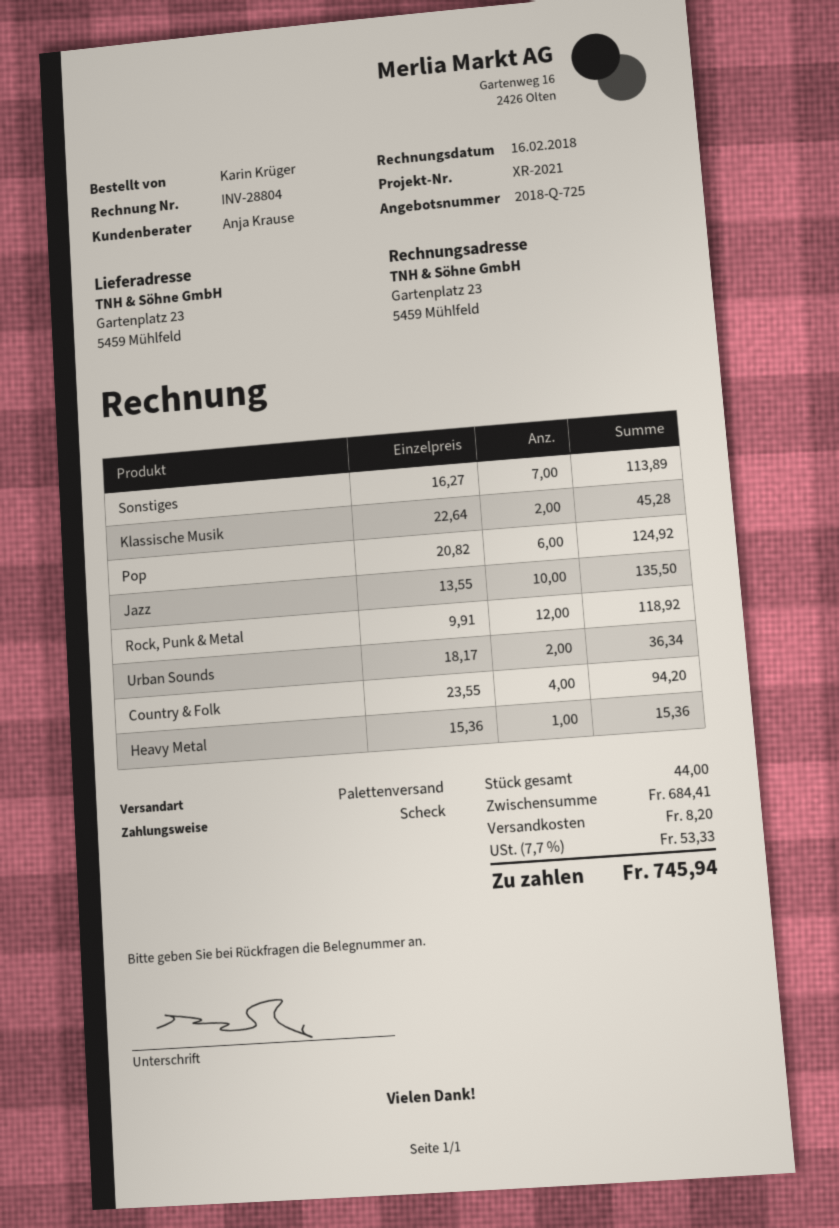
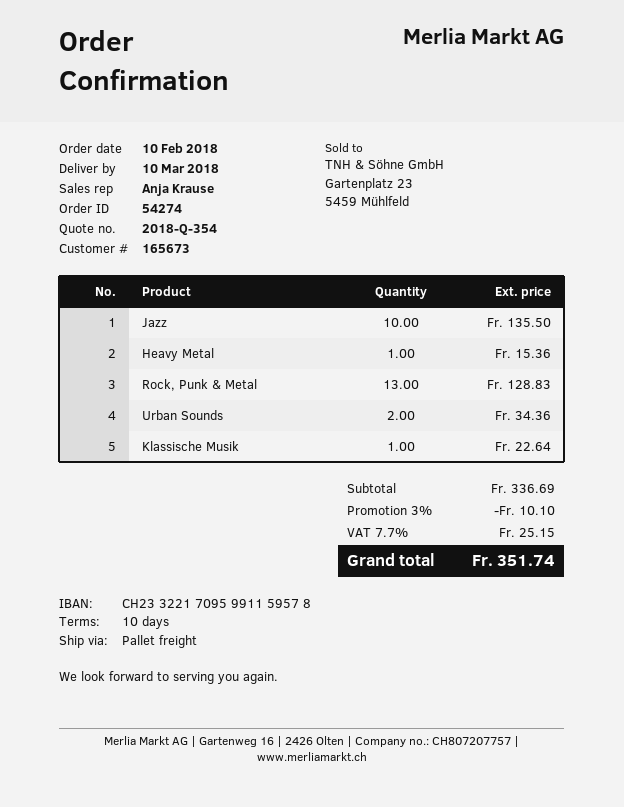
quote number: 2018-Q-725 -> 2018-Q-354
Sonstiges: 7 for 113.89 -> none
Klassische Musik: 2 for 45.28 -> 1 for 22.64
Pop: 6 for 124.92 -> none
Rock, Punk & Metal: 12 for 118.92 -> 13 for 128.83
Urban Sounds: 2 for 36.34 -> 2 for 34.36
Country & Folk: 4 for 94.20 -> none
subtotal: 684.41 -> 336.69
discount: none -> 3% = 10.10
shipping: 8.20 -> none
tax: 7.7% = 53.33 -> 7.7% = 25.15
total: 745.94 -> 351.74

